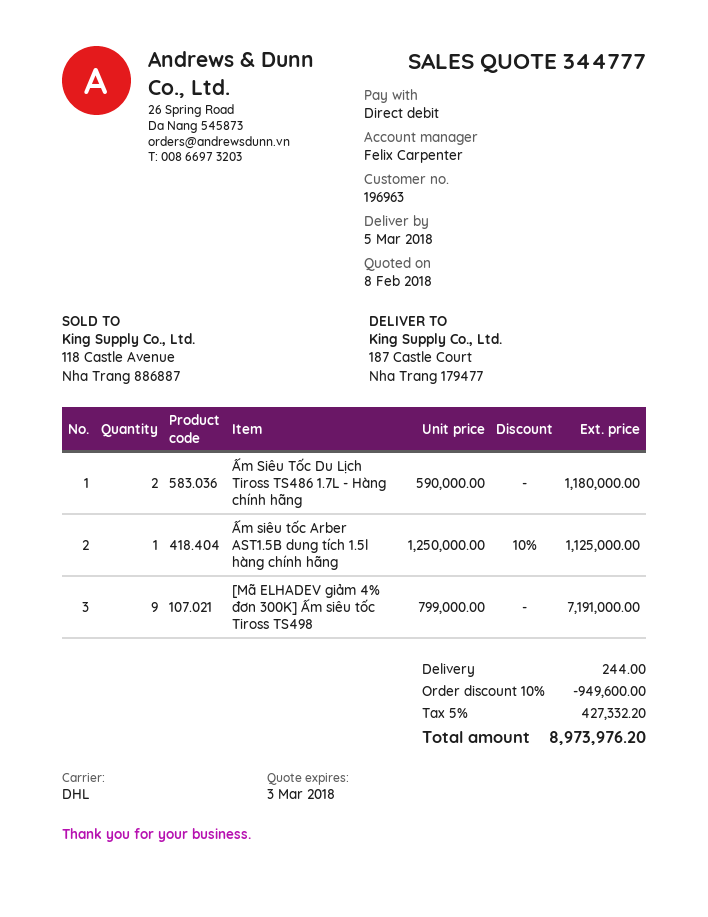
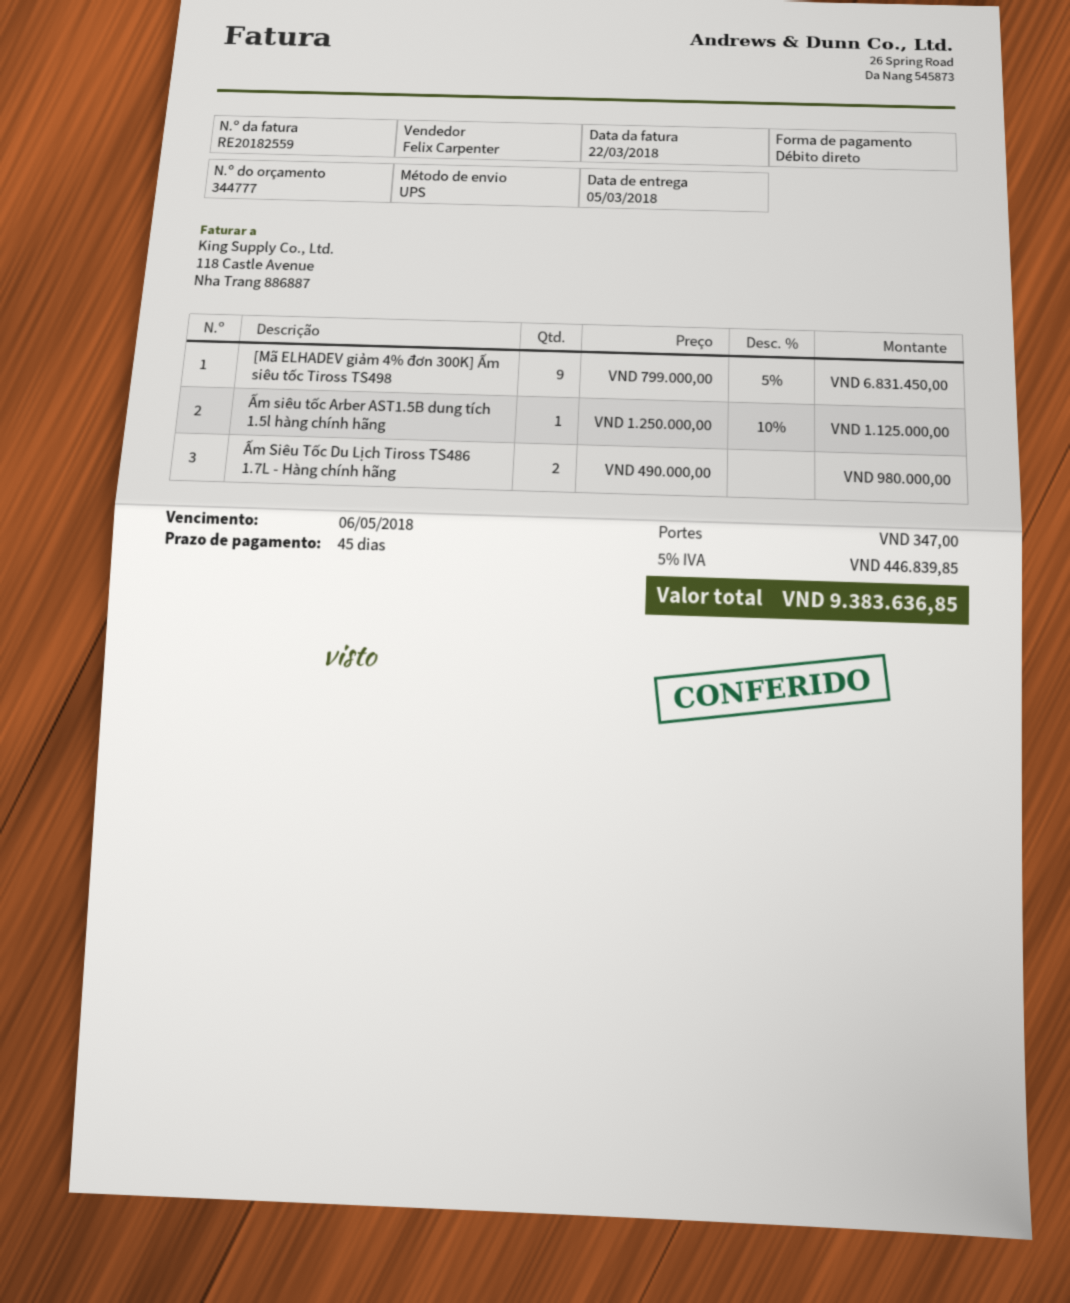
shipping method: DHL -> UPS
Ấm Siêu Tốc Du Lịch Tiross TS486 1.7L - Hàng chính hãng: 2 x 590000.00 = 1180000.00 -> 2 x 490000.00 = 980000.00
[Mã ELHADEV giảm 4% đơn 300K] Ấm siêu tốc Tiross TS498: 9 x 799000.00 = 7191000.00 -> 9 x 799000.00 - 5% = 6831450.00
discount: 10% = 949600.00 -> none
shipping: 244.00 -> 347.00
tax: 5% = 427332.20 -> 5% = 446839.85
total: 8973976.20 -> 9383636.85

